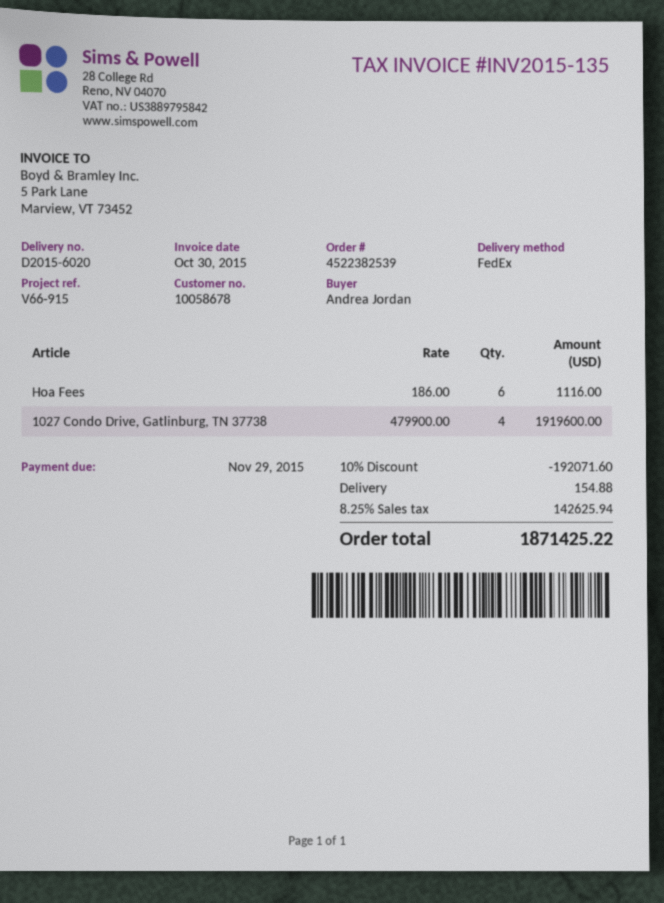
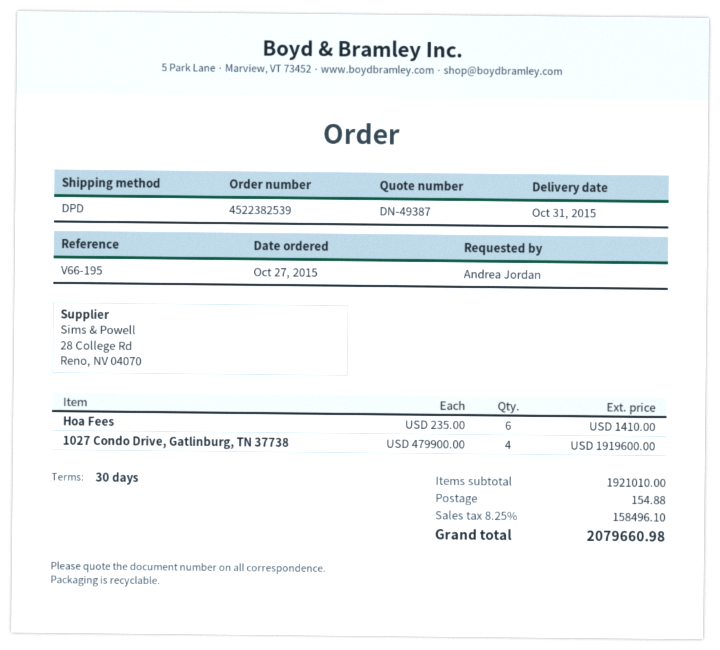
reference: V66-915 -> V66-195
shipping method: FedEx -> DPD
Hoa Fees: 6 x 186.00 = 1116.00 -> 6 x 235.00 = 1410.00
discount: 10% = 192071.60 -> none
tax: 8.25% = 142625.94 -> 8.25% = 158496.10
total: 1871425.22 -> 2079660.98

